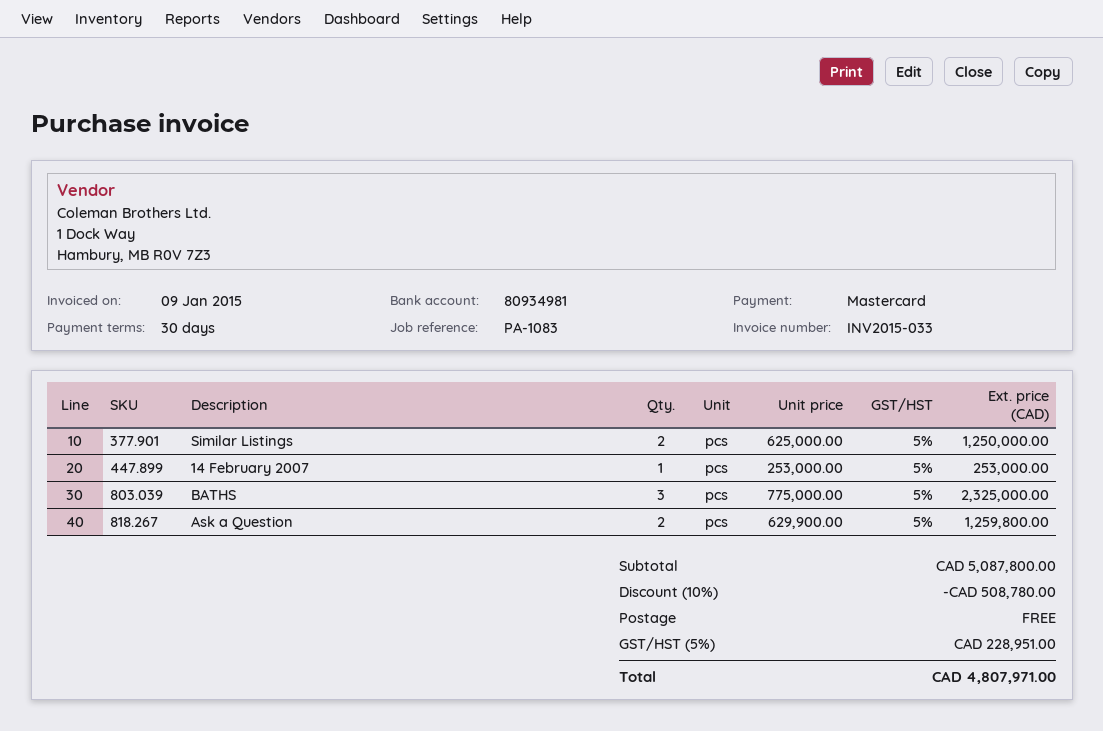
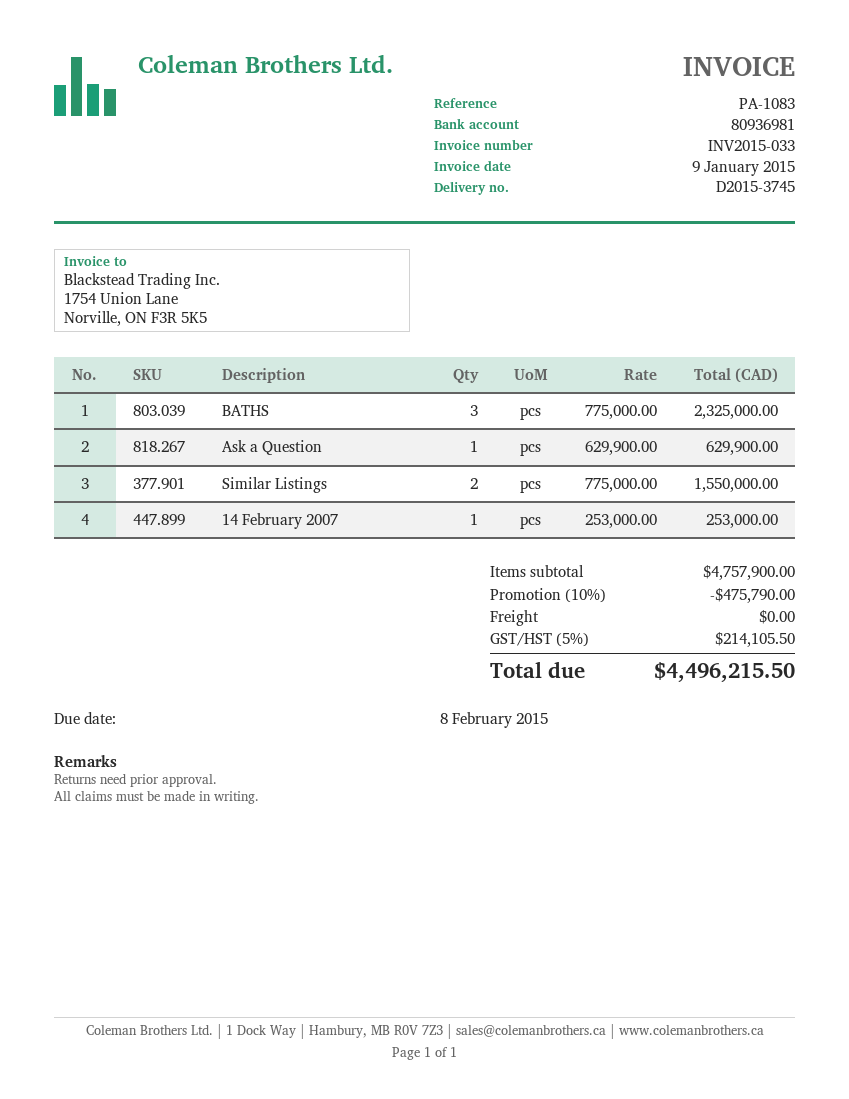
bank account: 80934981 -> 80936981
Similar Listings: 2 x 625000.00 = 1250000.00 -> 2 x 775000.00 = 1550000.00
Ask a Question: 2 x 629900.00 = 1259800.00 -> 1 x 629900.00 = 629900.00
subtotal: 5087800.00 -> 4757900.00
discount: 10% = 508780.00 -> 10% = 475790.00
tax: 5% = 228951.00 -> 5% = 214105.50
total: 4807971.00 -> 4496215.50

